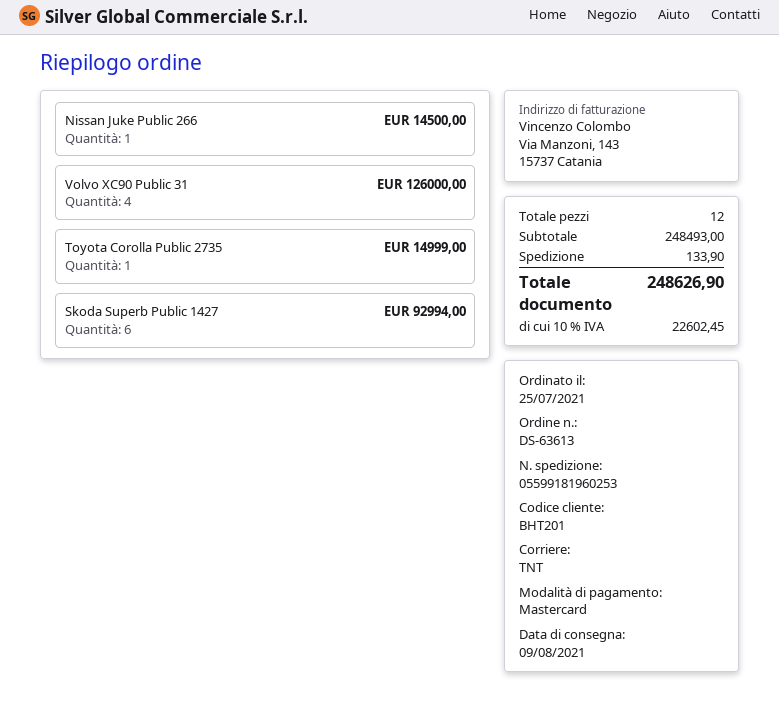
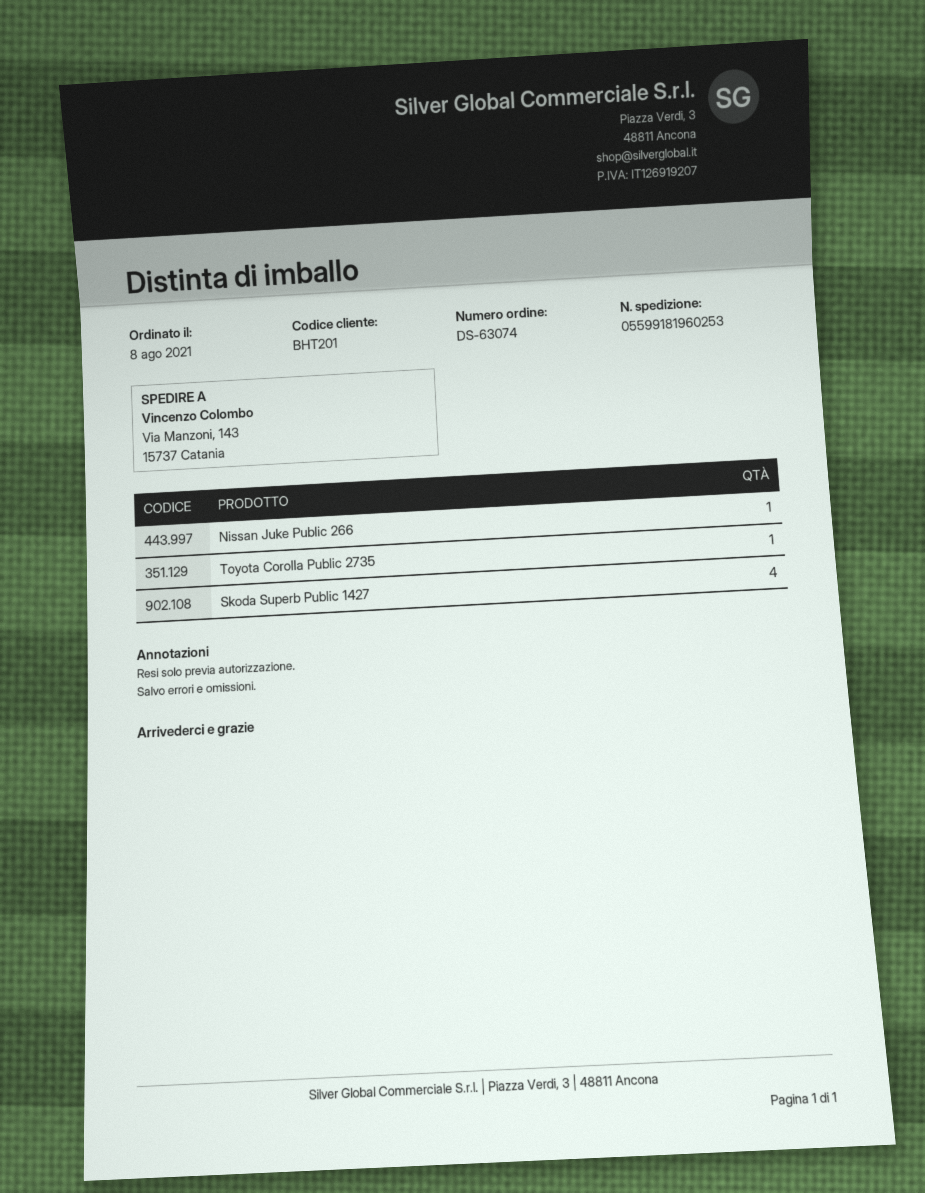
order number: DS-63613 -> DS-63074
order date: 2021-07-25 -> 2021-08-08
Volvo XC90 Public 31: 4 -> none
Skoda Superb Public 1427: 6 -> 4

